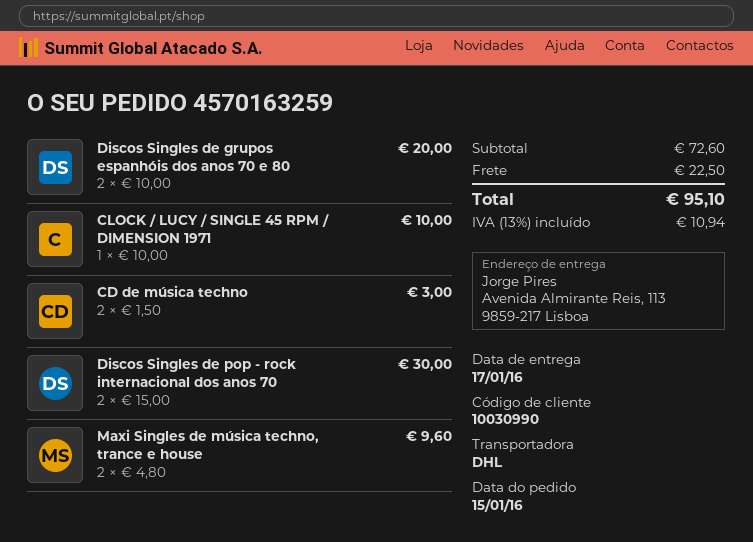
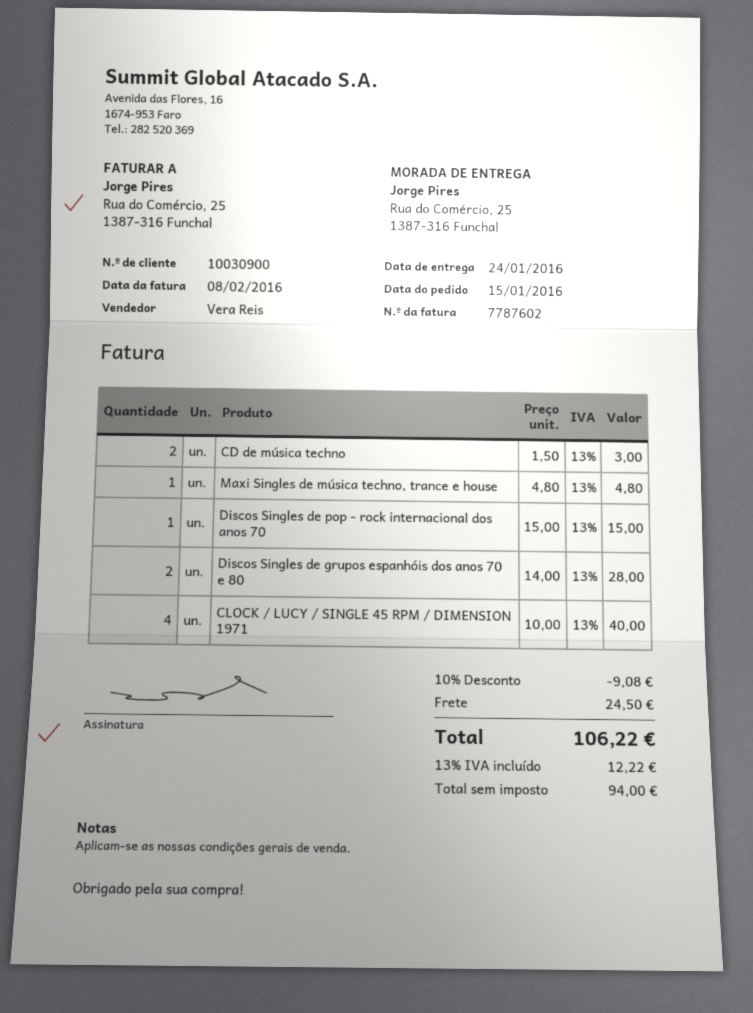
delivery date: 2016-01-17 -> 2016-01-24
customer number: 10030990 -> 10030900
ship to: Avenida Almirante Reis, 113, 9859-217 Lisboa -> Rua do Comércio, 25, 1387-316 Funchal
Discos Singles de grupos espanhóis dos anos 70 e 80: 2 x 10.00 = 20.00 -> 2 x 14.00 = 28.00
CLOCK / LUCY / SINGLE 45 RPM / DIMENSION 1971: 1 x 10.00 = 10.00 -> 4 x 10.00 = 40.00
Discos Singles de pop - rock internacional dos anos 70: 2 x 15.00 = 30.00 -> 1 x 15.00 = 15.00
Maxi Singles de música techno, trance e house: 2 x 4.80 = 9.60 -> 1 x 4.80 = 4.80
discount: none -> 10% = 9.08
shipping: 22.50 -> 24.50
tax: 13% = 10.94 -> 13% = 12.22
total: 95.10 -> 106.22

